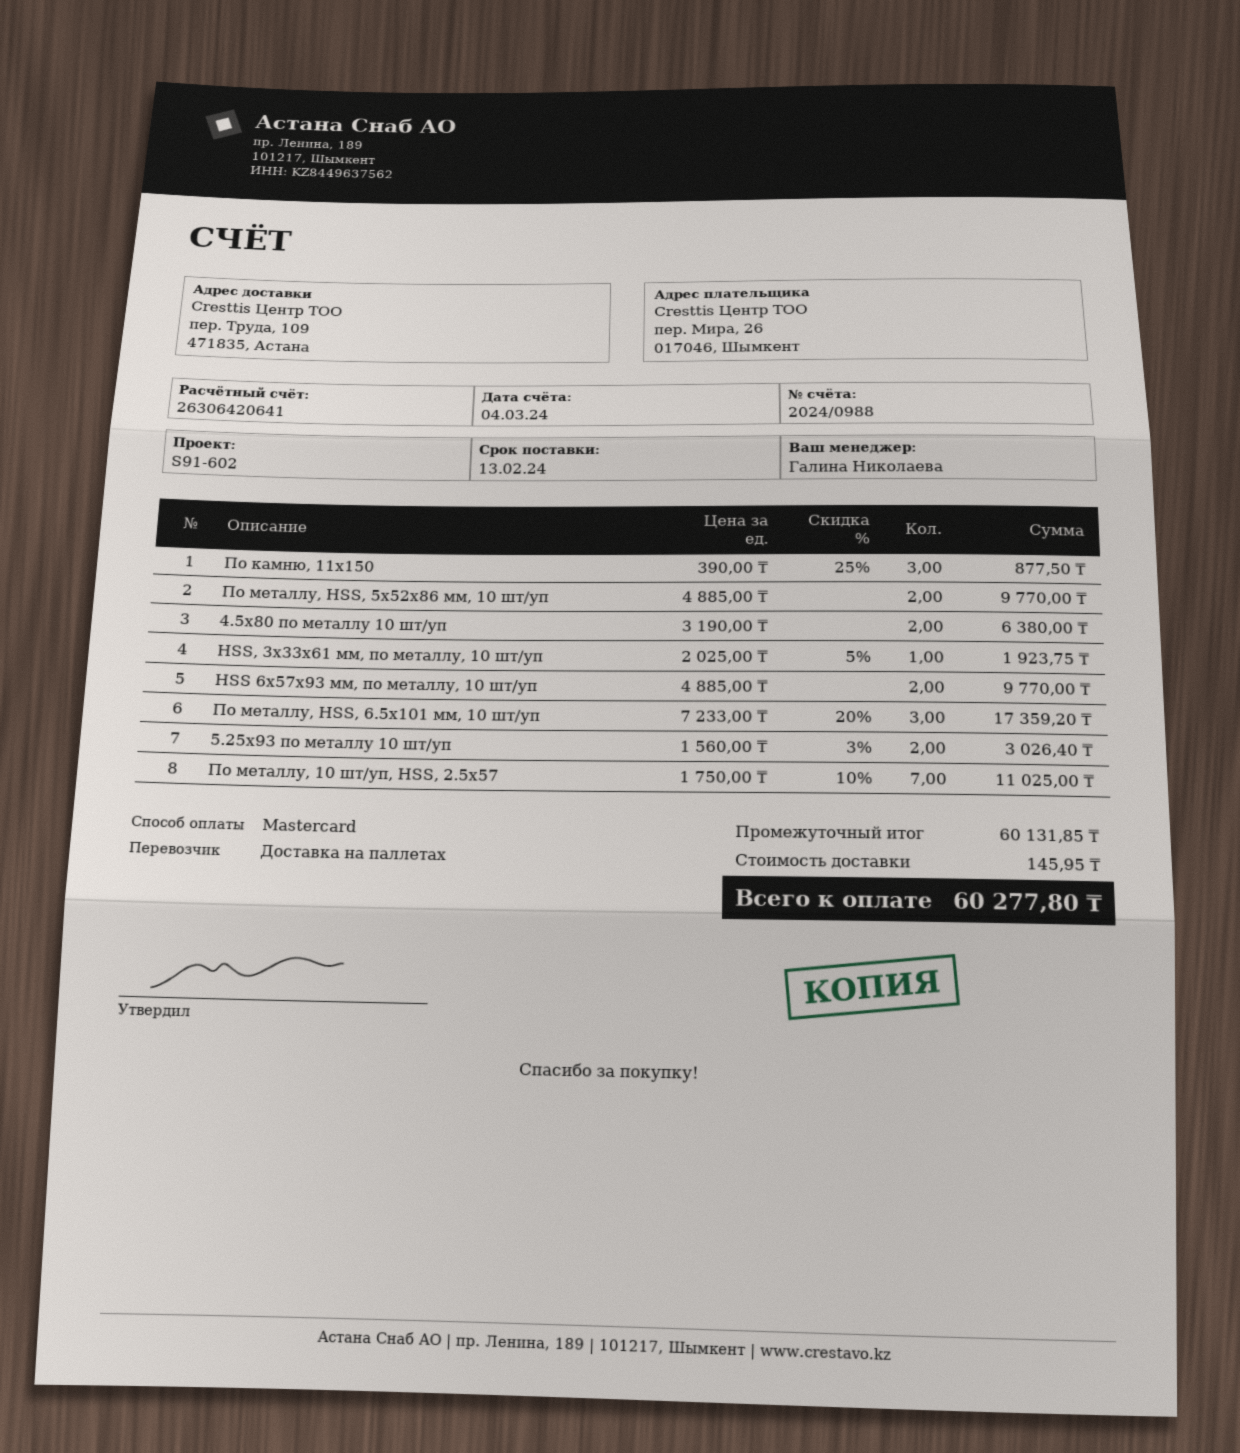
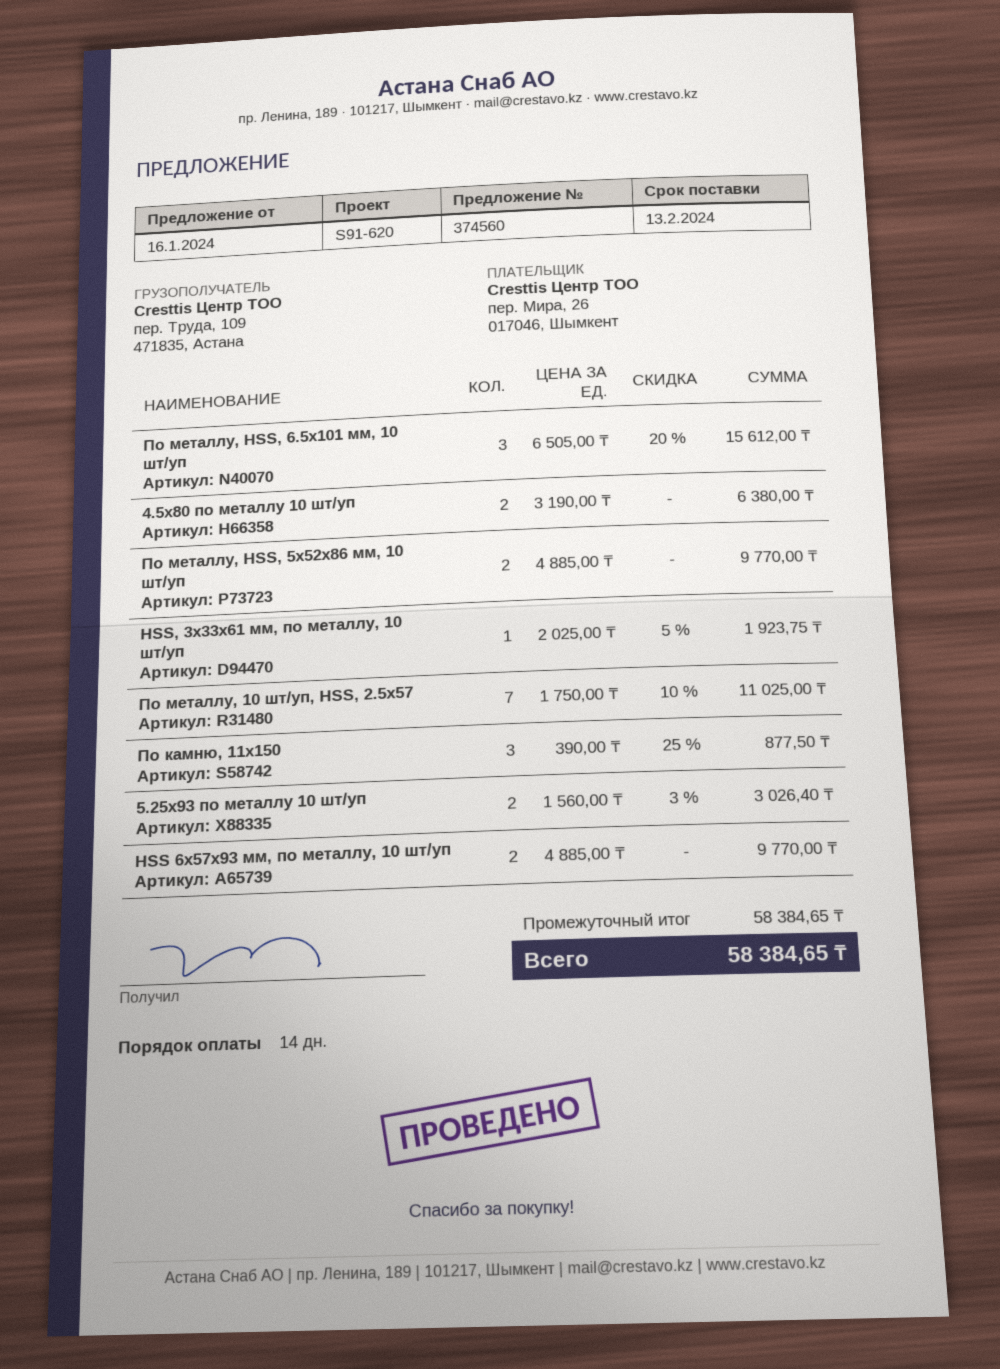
reference: S91-602 -> S91-620
По металлу, HSS, 6.5x101 мм, 10 шт/уп: 3 x 7233.00 - 20% = 17359.20 -> 3 x 6505.00 - 20% = 15612.00
subtotal: 60131.85 -> 58384.65
shipping: 145.95 -> none
total: 60277.80 -> 58384.65

